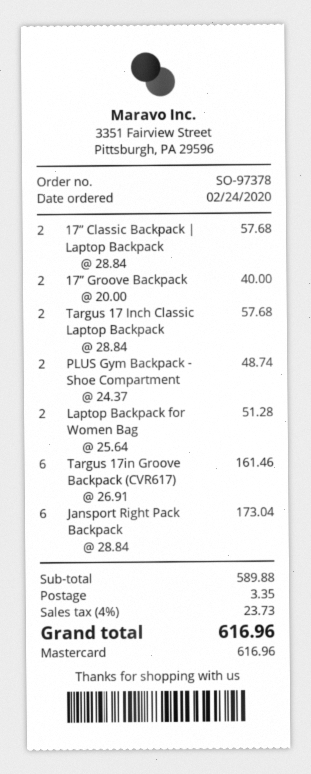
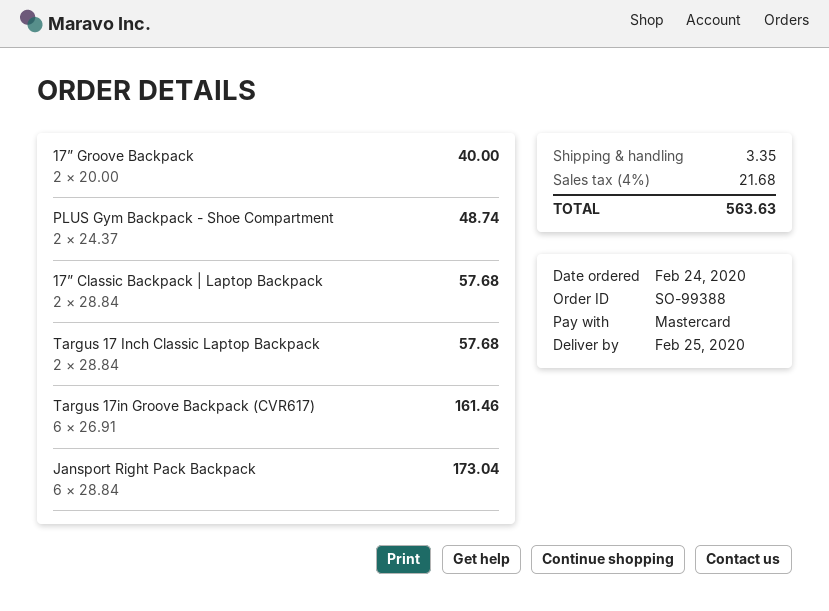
order number: SO-97378 -> SO-99388
Laptop Backpack for Women Bag: 2 x 25.64 = 51.28 -> none
tax: 4% = 23.73 -> 4% = 21.68
total: 616.96 -> 563.63

